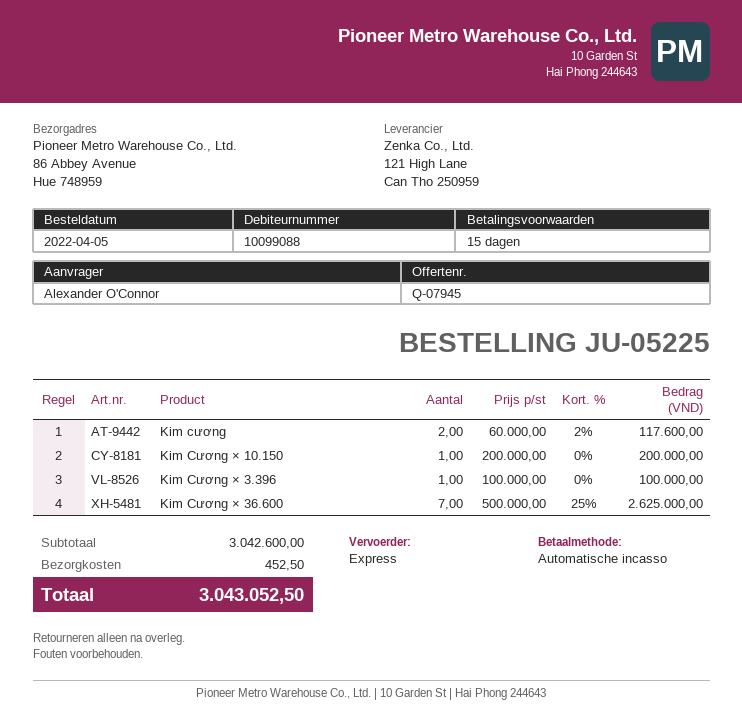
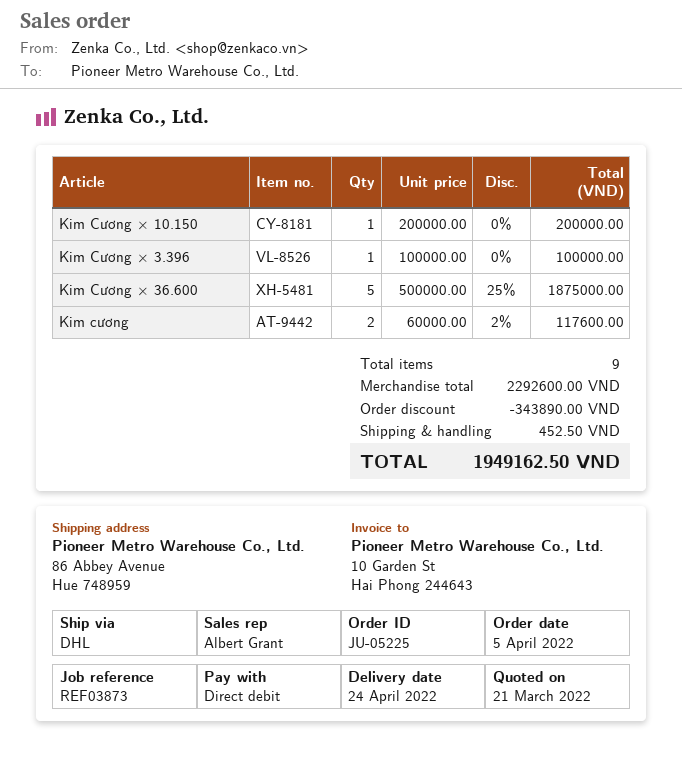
shipping method: express -> DHL
Kim Cương × 36.600: 7 x 500000.00 - 25% = 2625000.00 -> 5 x 500000.00 - 25% = 1875000.00
subtotal: 3042600.00 -> 2292600.00
discount: none -> 343890.00
total: 3043052.50 -> 1949162.50

